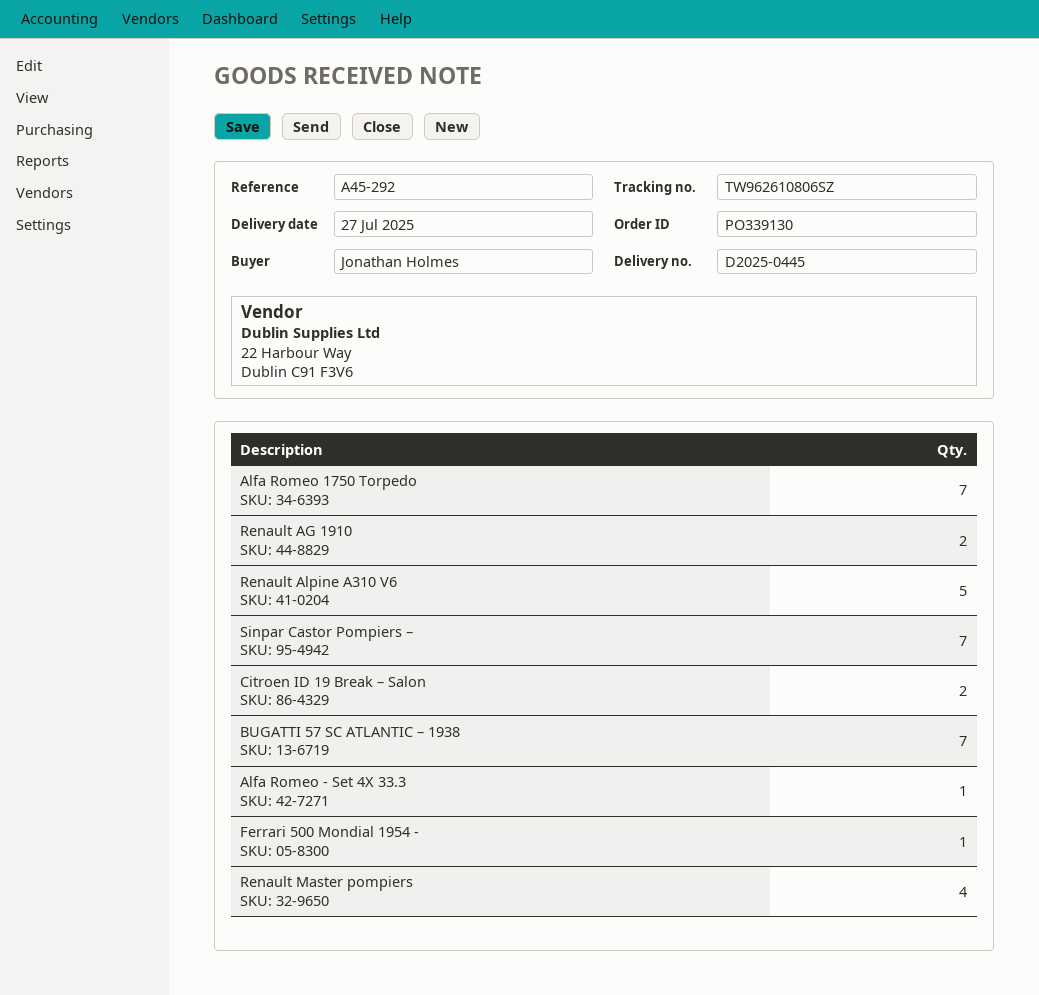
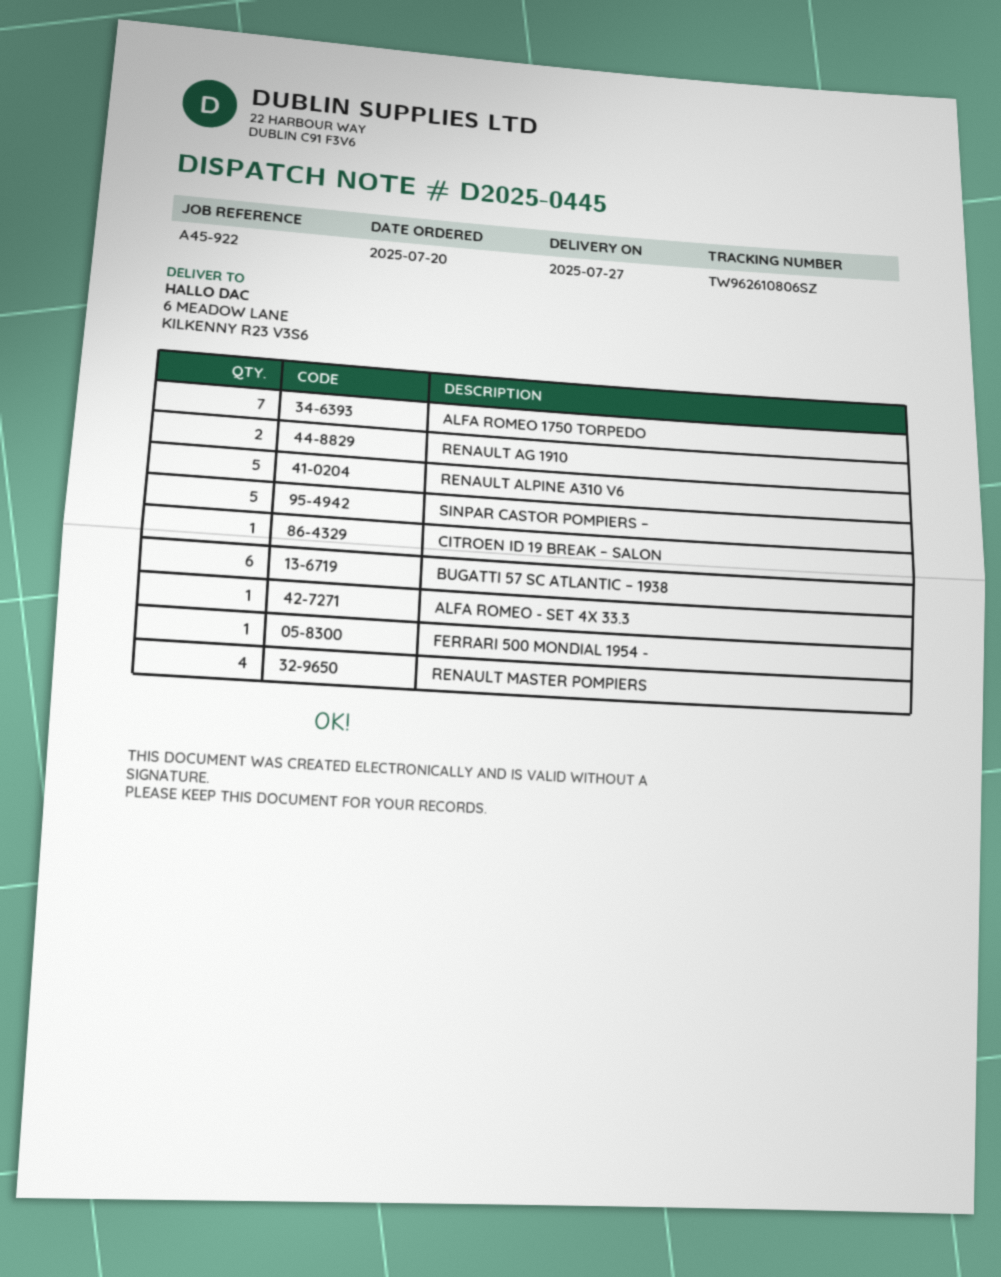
reference: A45-292 -> A45-922
Sinpar Castor Pompiers –: 7 -> 5
Citroen ID 19 Break – Salon: 2 -> 1
BUGATTI 57 SC ATLANTIC – 1938: 7 -> 6

